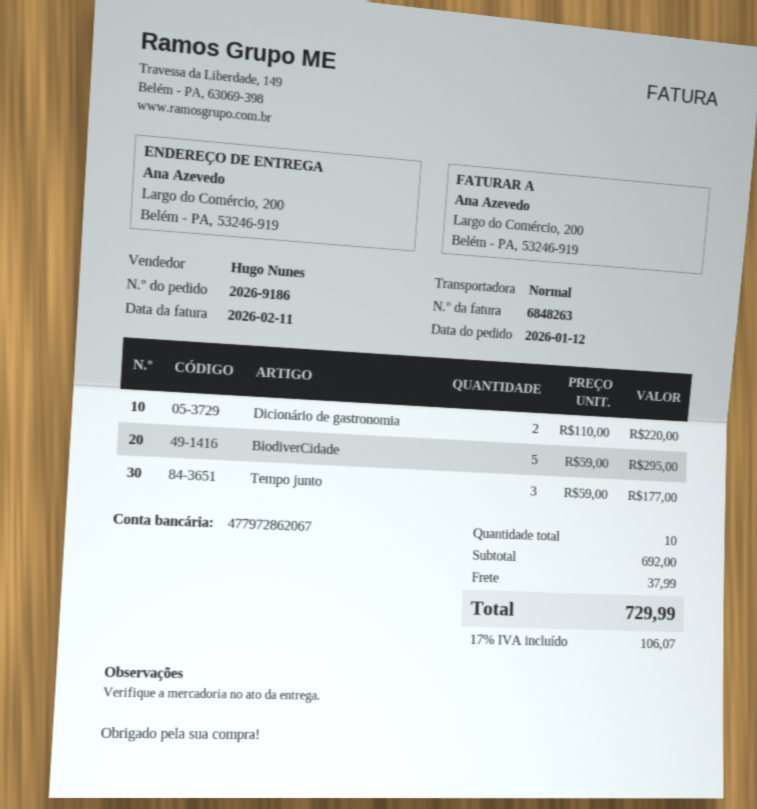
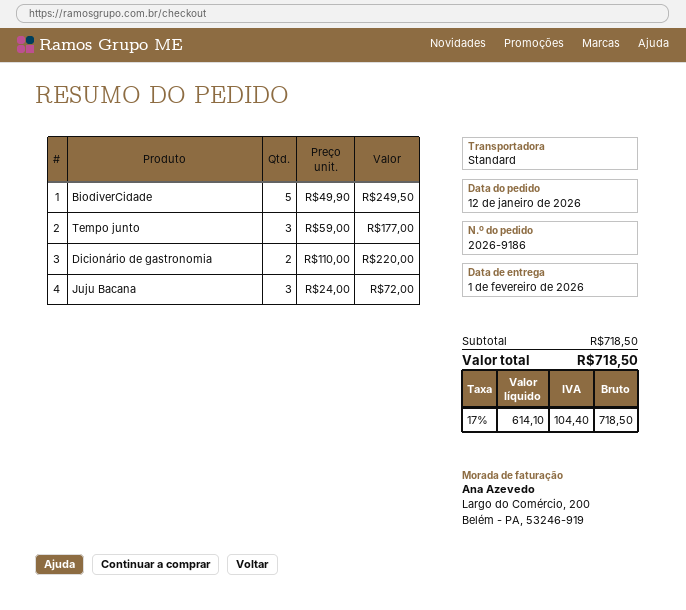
BiodiverCidade: 5 x 59.00 = 295.00 -> 5 x 49.90 = 249.50
Juju Bacana: none -> 3 x 24.00 = 72.00
subtotal: 692.00 -> 718.50
shipping: 37.99 -> none
tax: 17% = 106.07 -> 17% = 104.40
total: 729.99 -> 718.50

